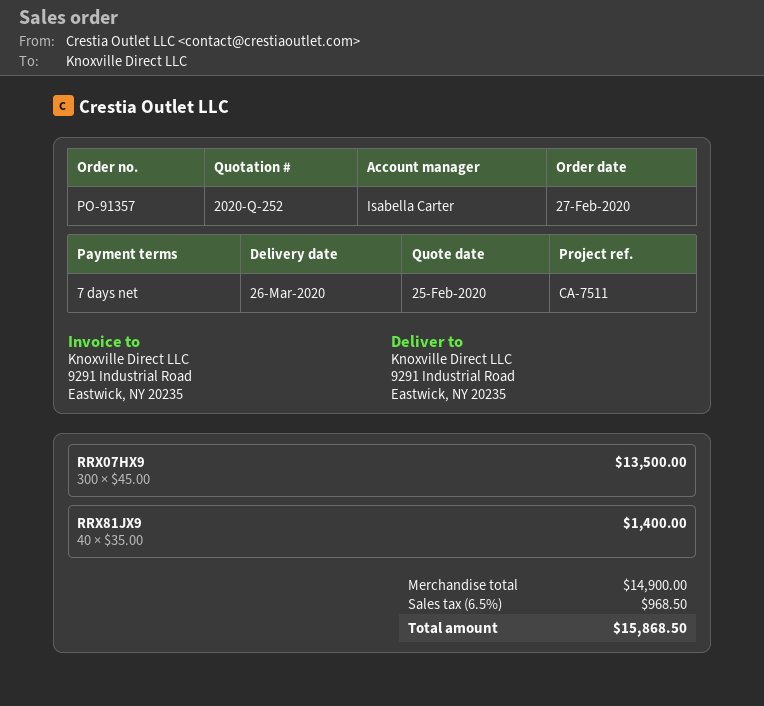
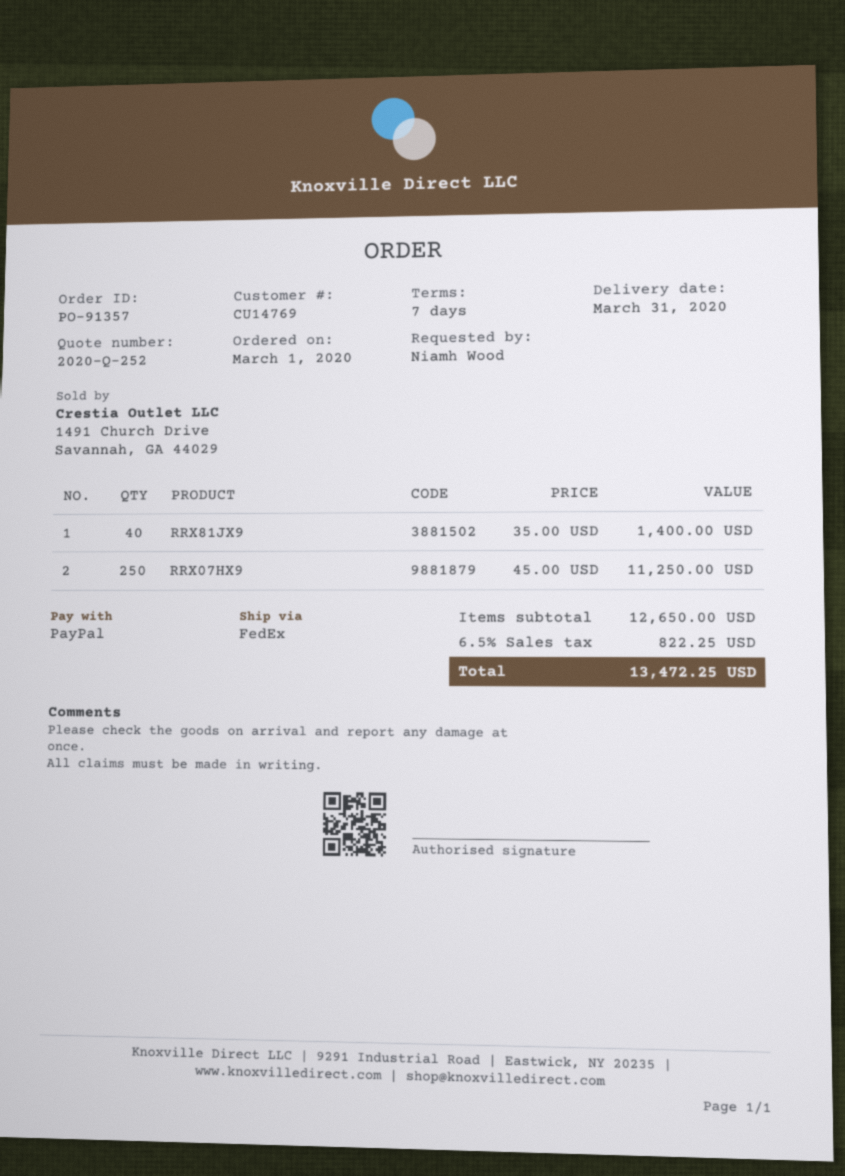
order date: 2020-02-27 -> 2020-03-01
delivery date: 2020-03-26 -> 2020-03-31
RRX07HX9: 300 x 45.00 = 13500.00 -> 250 x 45.00 = 11250.00
subtotal: 14900.00 -> 12650.00
tax: 6.5% = 968.50 -> 6.5% = 822.25
total: 15868.50 -> 13472.25

